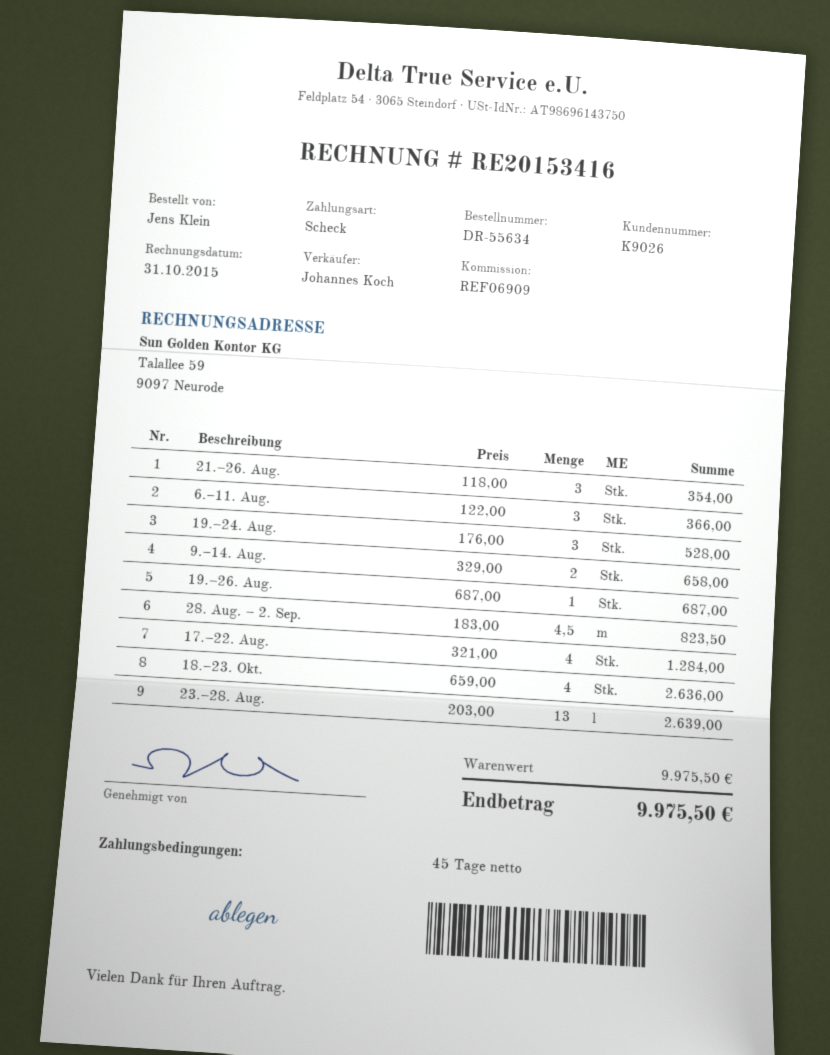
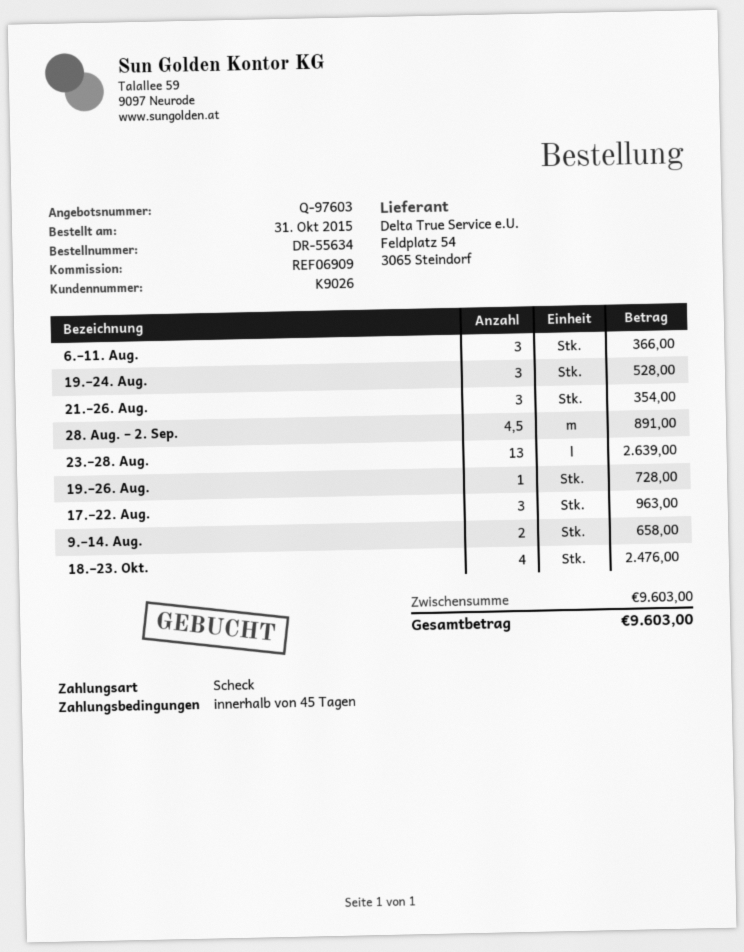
19.–26. Aug.: 1 for 687.00 -> 1 for 728.00
28. Aug. – 2. Sep.: 4.5 for 823.50 -> 4.5 for 891.00
17.–22. Aug.: 4 for 1284.00 -> 3 for 963.00
18.–23. Okt.: 4 for 2636.00 -> 4 for 2476.00
subtotal: 9975.50 -> 9603.00
total: 9975.50 -> 9603.00

